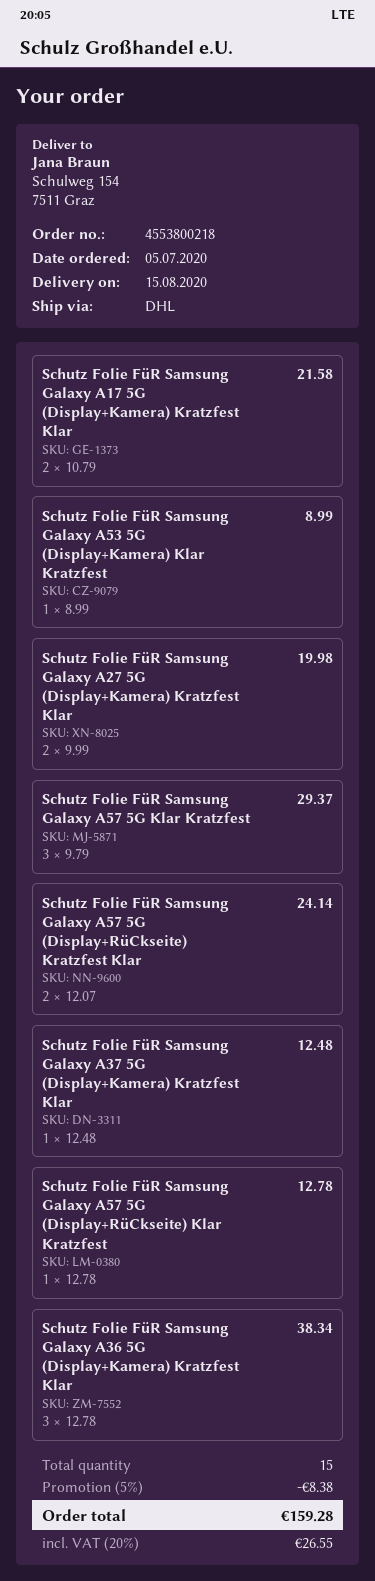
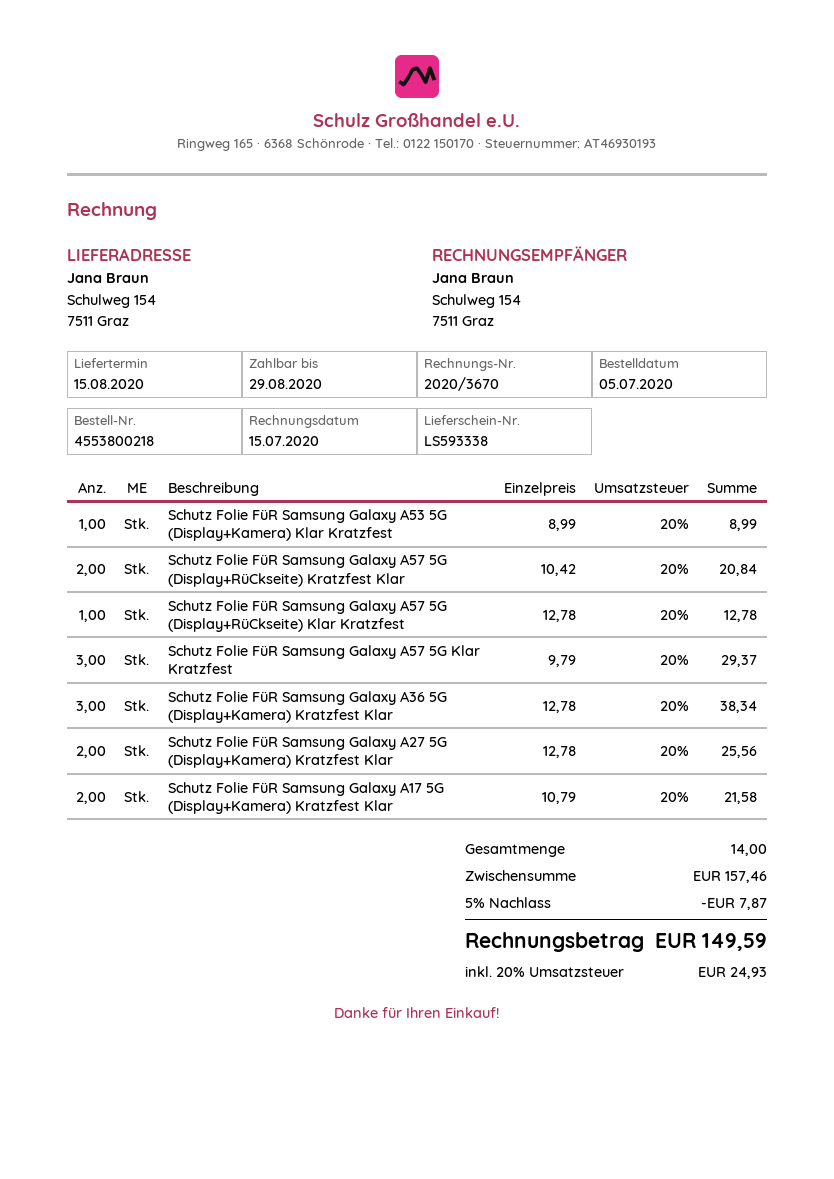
Schutz Folie FüR Samsung Galaxy A27 5G (Display+Kamera) Kratzfest Klar: 2 x 9.99 = 19.98 -> 2 x 12.78 = 25.56
Schutz Folie FüR Samsung Galaxy A57 5G (Display+RüCkseite) Kratzfest Klar: 2 x 12.07 = 24.14 -> 2 x 10.42 = 20.84
Schutz Folie FüR Samsung Galaxy A37 5G (Display+Kamera) Kratzfest Klar: 1 x 12.48 = 12.48 -> none
total quantity: 15 -> 14
discount: 5% = 8.38 -> 5% = 7.87
tax: 20% = 26.55 -> 20% = 24.93
total: 159.28 -> 149.59

